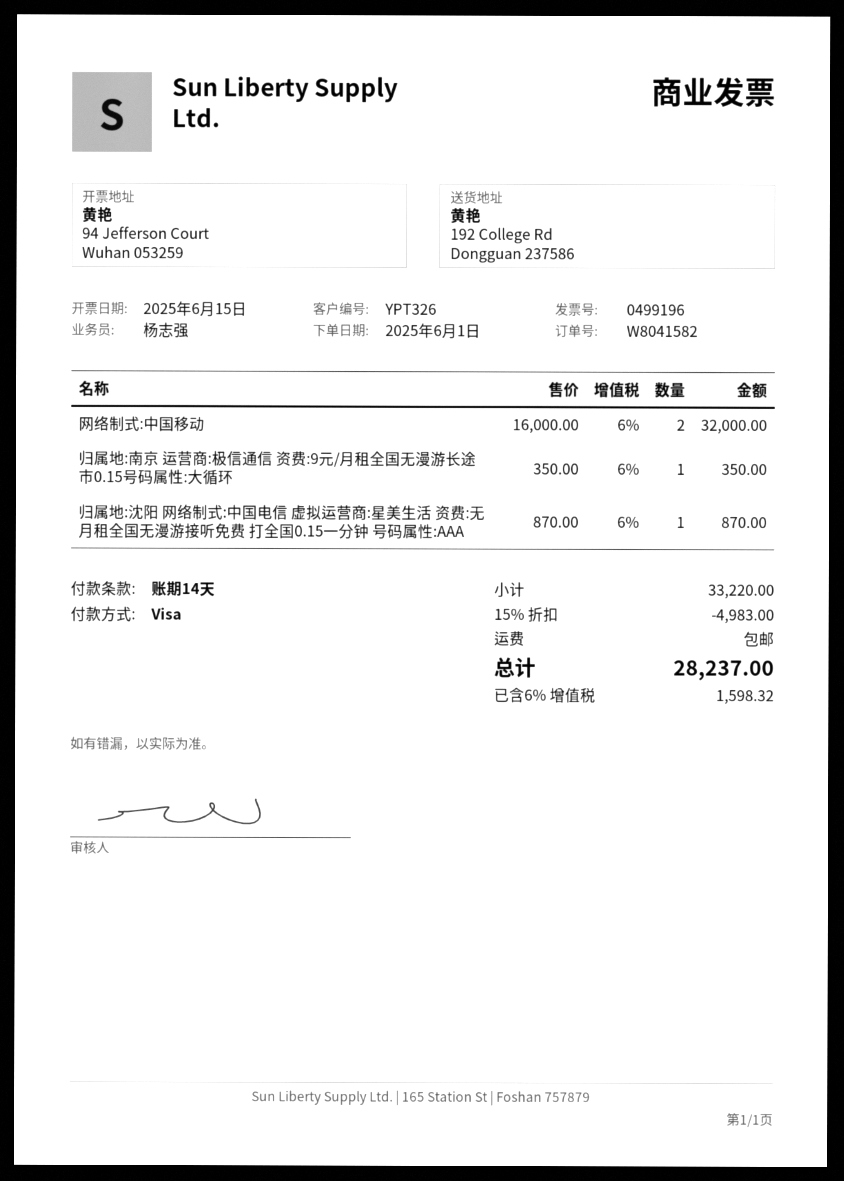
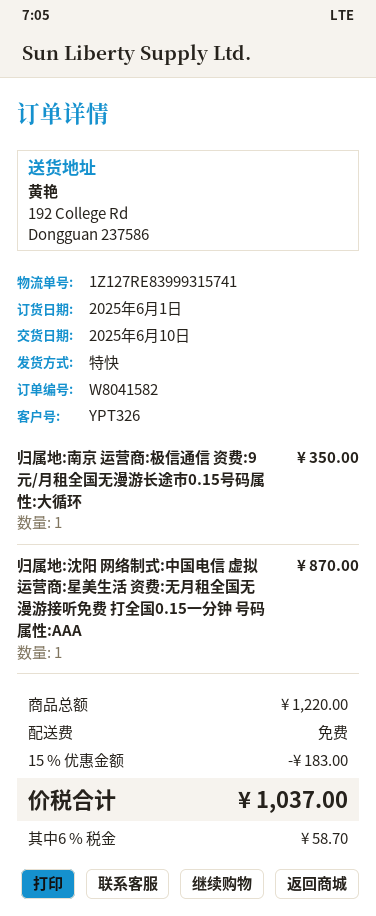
网络制式:中国移动: 2 for 32000.00 -> none
subtotal: 33220.00 -> 1220.00
discount: 15% = 4983.00 -> 15% = 183.00
tax: 6% = 1598.32 -> 6% = 58.70
total: 28237.00 -> 1037.00

